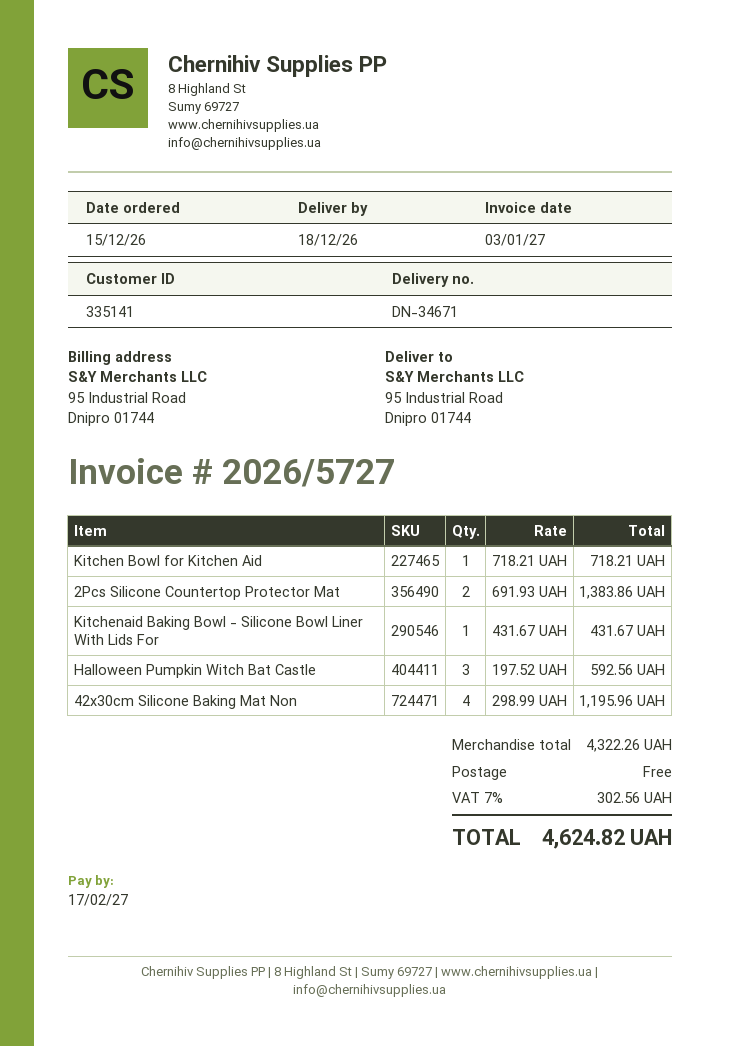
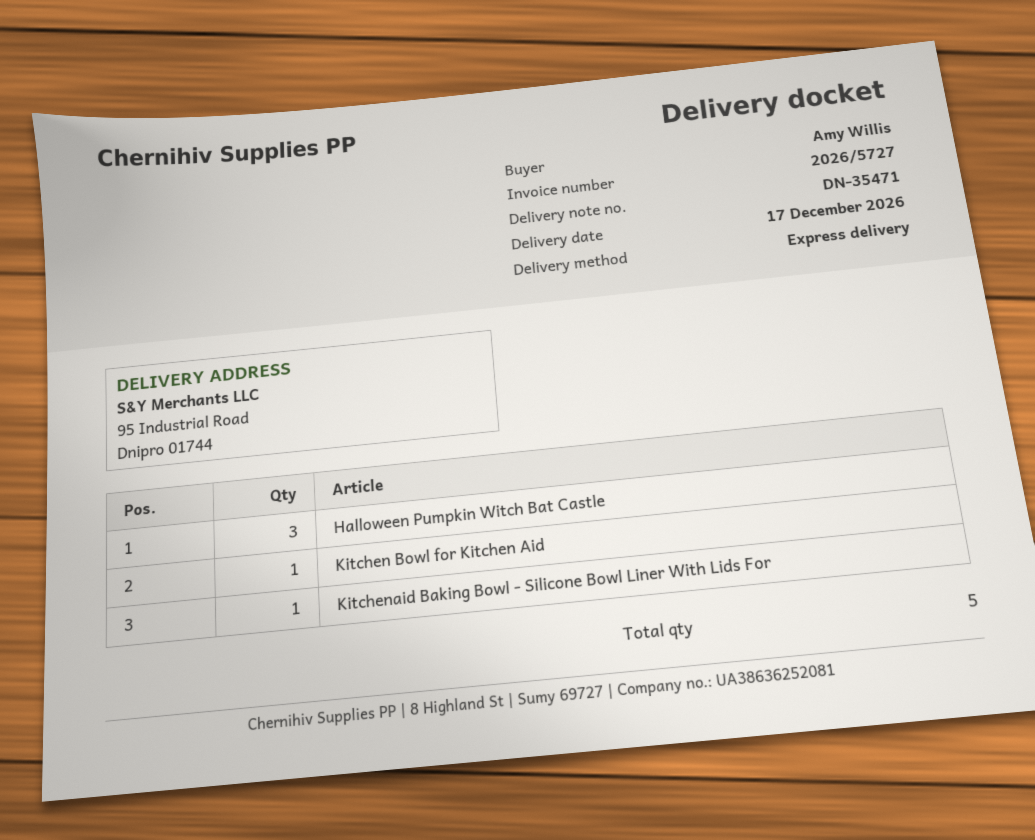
delivery note number: DN-34671 -> DN-35471
delivery date: 2026-12-18 -> 2026-12-17
2Pcs Silicone Countertop Protector Mat: 2 -> none
42x30cm Silicone Baking Mat Non: 4 -> none

